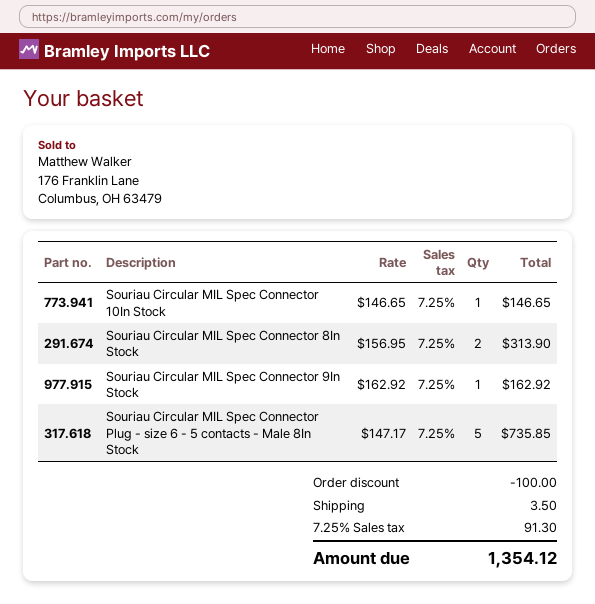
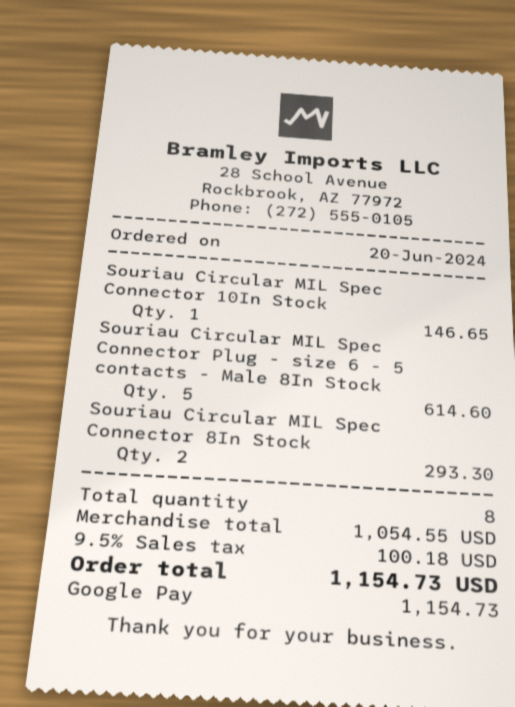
Souriau Circular MIL Spec Connector 8In Stock: 2 for 313.90 -> 2 for 293.30
Souriau Circular MIL Spec Connector 9In Stock: 1 for 162.92 -> none
Souriau Circular MIL Spec Connector Plug - size 6 - 5 contacts - Male 8In Stock: 5 for 735.85 -> 5 for 614.60
discount: 100.00 -> none
shipping: 3.50 -> none
tax: 7.25% = 91.30 -> 9.5% = 100.18
total: 1354.12 -> 1154.73

